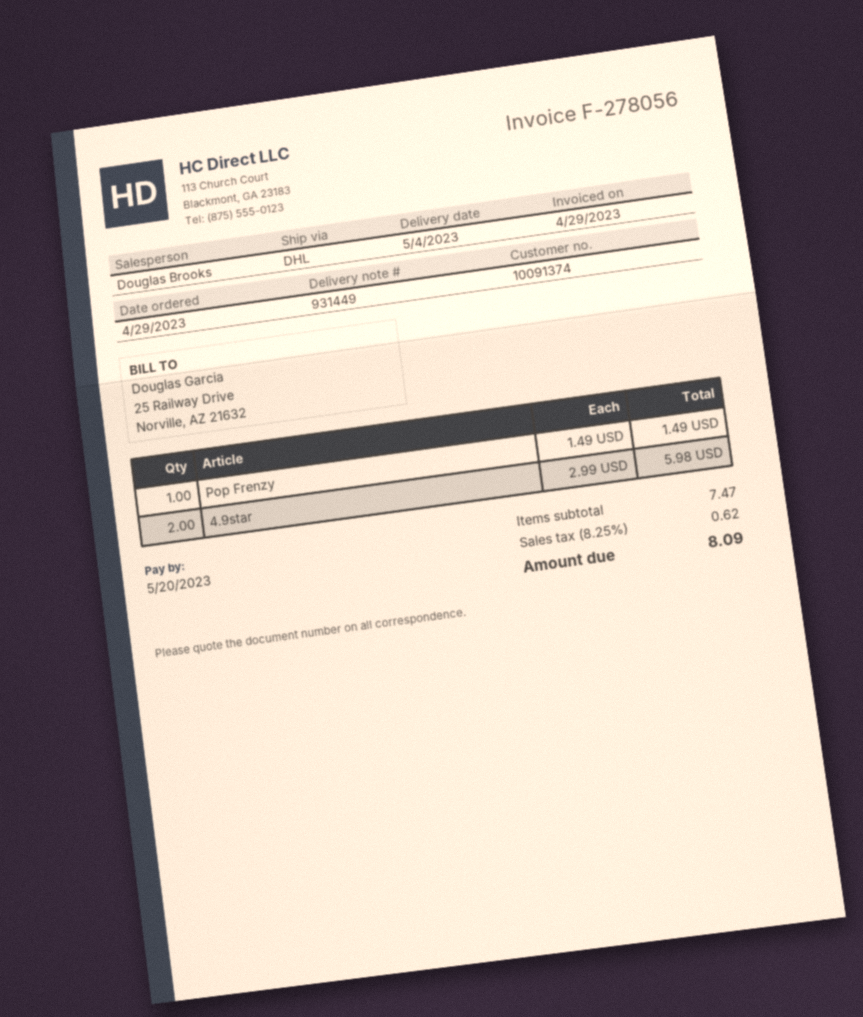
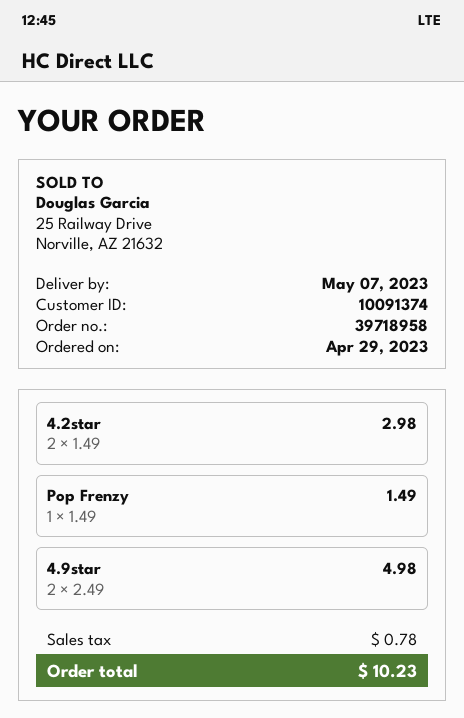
delivery date: 2023-05-04 -> 2023-05-07
4.9star: 2 x 2.99 = 5.98 -> 2 x 2.49 = 4.98
4.2star: none -> 2 x 1.49 = 2.98
tax: 0.62 -> 0.78
total: 8.09 -> 10.23

